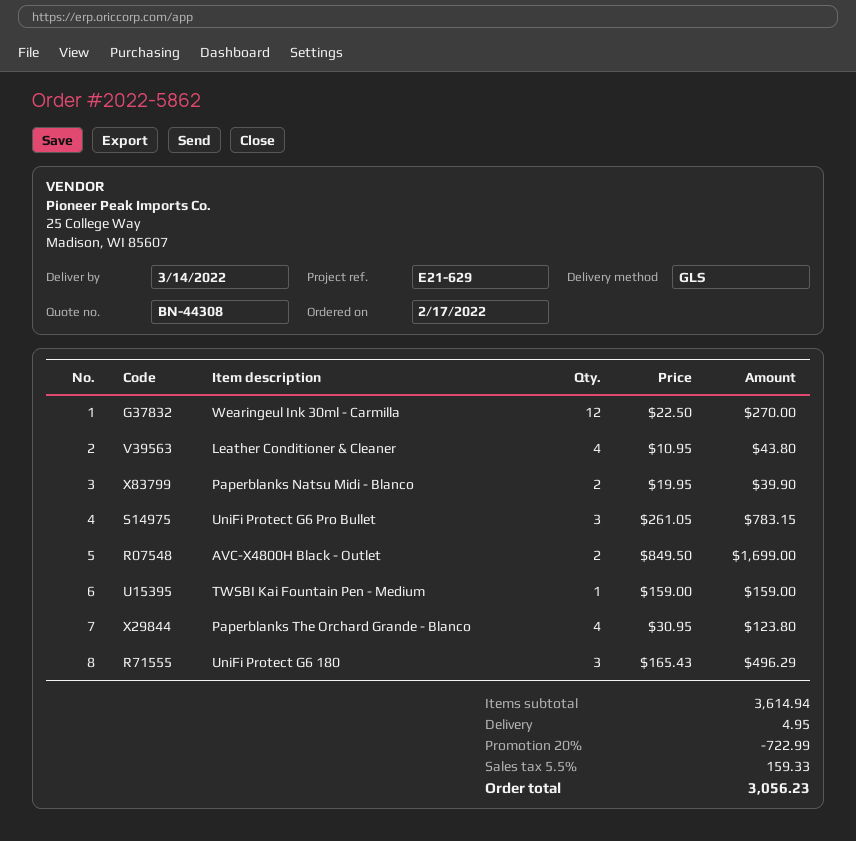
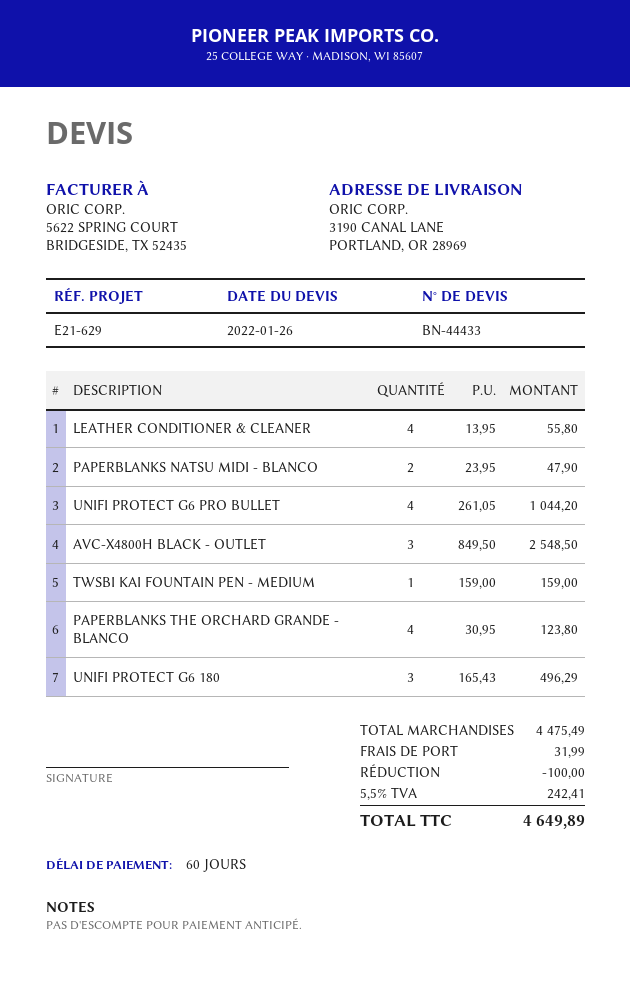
quote number: BN-44308 -> BN-44433
Wearingeul Ink 30ml - Carmilla: 12 x 22.50 = 270.00 -> none
Leather Conditioner & Cleaner: 4 x 10.95 = 43.80 -> 4 x 13.95 = 55.80
Paperblanks Natsu Midi - Blanco: 2 x 19.95 = 39.90 -> 2 x 23.95 = 47.90
UniFi Protect G6 Pro Bullet: 3 x 261.05 = 783.15 -> 4 x 261.05 = 1044.20
AVC-X4800H Black - Outlet: 2 x 849.50 = 1699.00 -> 3 x 849.50 = 2548.50
subtotal: 3614.94 -> 4475.49
discount: 722.99 -> 100.00
shipping: 4.95 -> 31.99
tax: 5.5% = 159.33 -> 5.5% = 242.41
total: 3056.23 -> 4649.89

